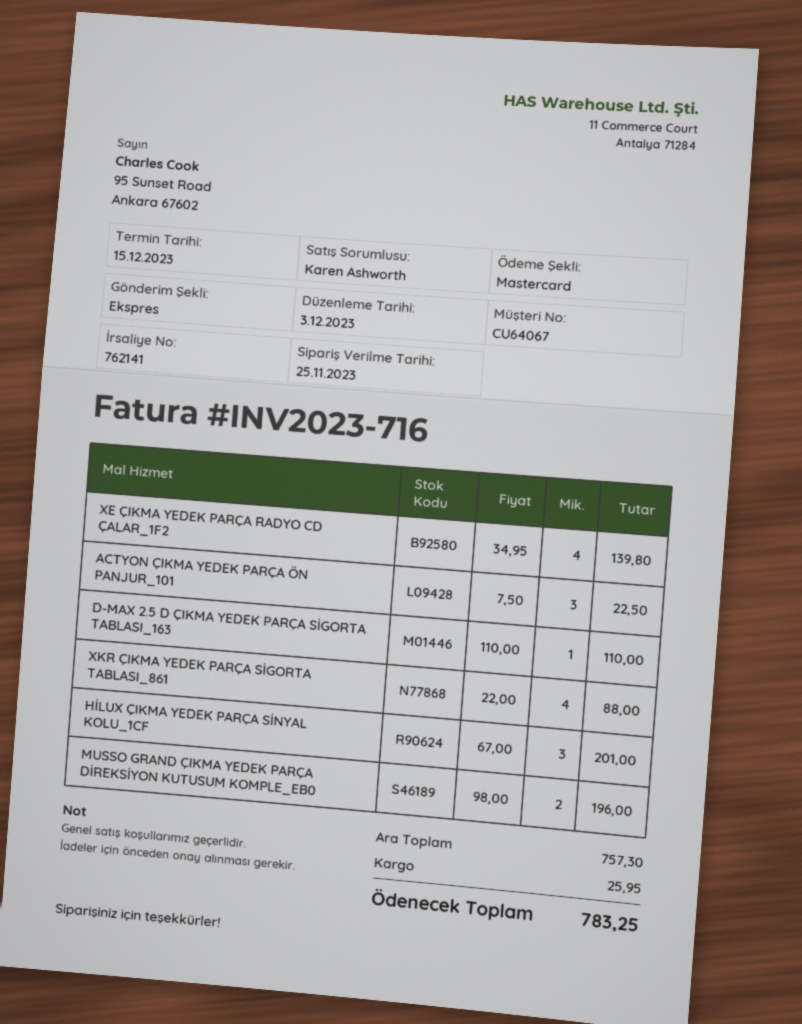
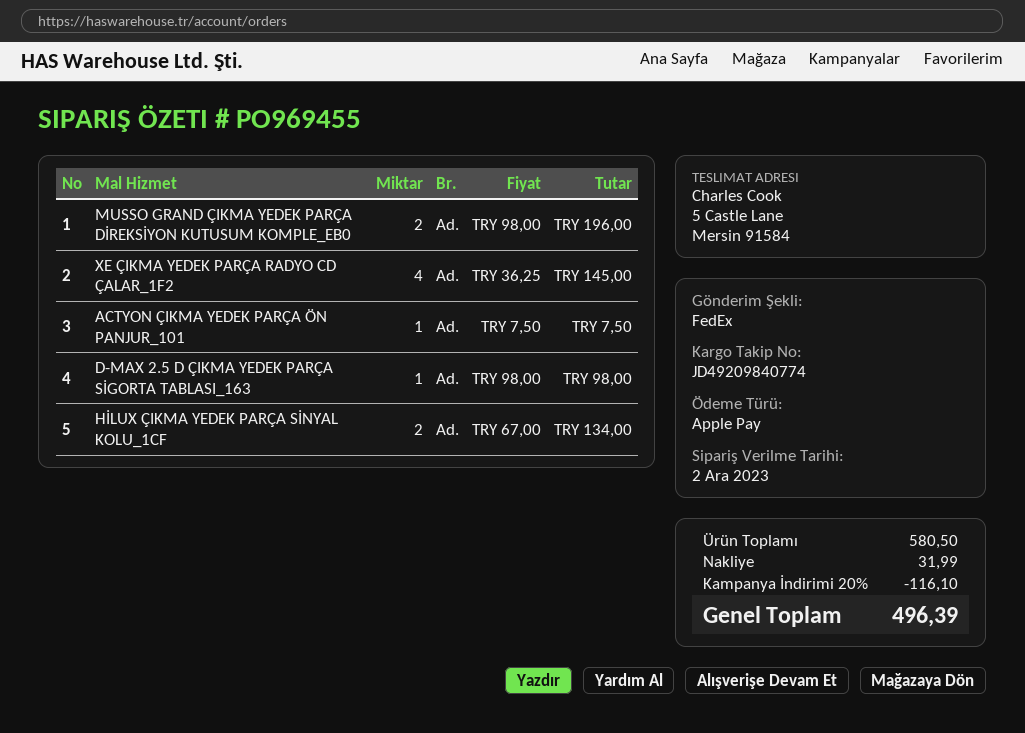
order date: 2023-11-25 -> 2023-12-02
payment method: Mastercard -> Apple Pay
shipping method: express -> FedEx
XE ÇIKMA YEDEK PARÇA RADYO CD ÇALAR_1F2: 4 x 34.95 = 139.80 -> 4 x 36.25 = 145.00
ACTYON ÇIKMA YEDEK PARÇA ÖN PANJUR_101: 3 x 7.50 = 22.50 -> 1 x 7.50 = 7.50
D-MAX 2.5 D ÇIKMA YEDEK PARÇA SİGORTA TABLASI_163: 1 x 110.00 = 110.00 -> 1 x 98.00 = 98.00
XKR ÇIKMA YEDEK PARÇA SİGORTA TABLASI_861: 4 x 22.00 = 88.00 -> none
HİLUX ÇIKMA YEDEK PARÇA SİNYAL KOLU_1CF: 3 x 67.00 = 201.00 -> 2 x 67.00 = 134.00
subtotal: 757.30 -> 580.50
discount: none -> 20% = 116.10
shipping: 25.95 -> 31.99
total: 783.25 -> 496.39

